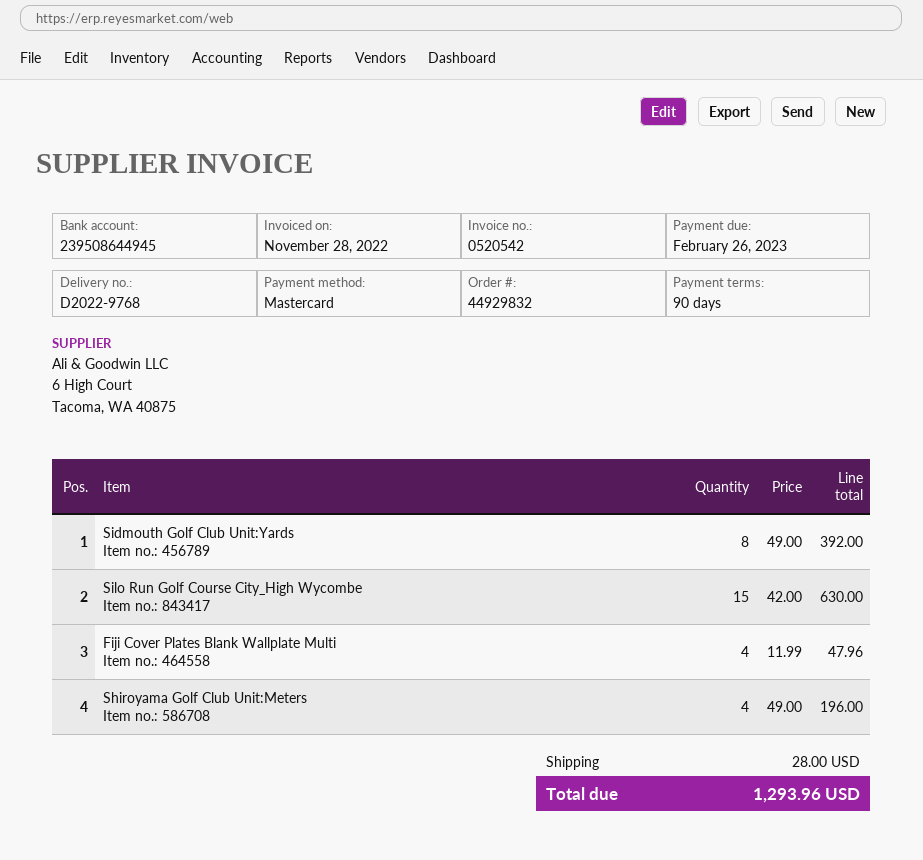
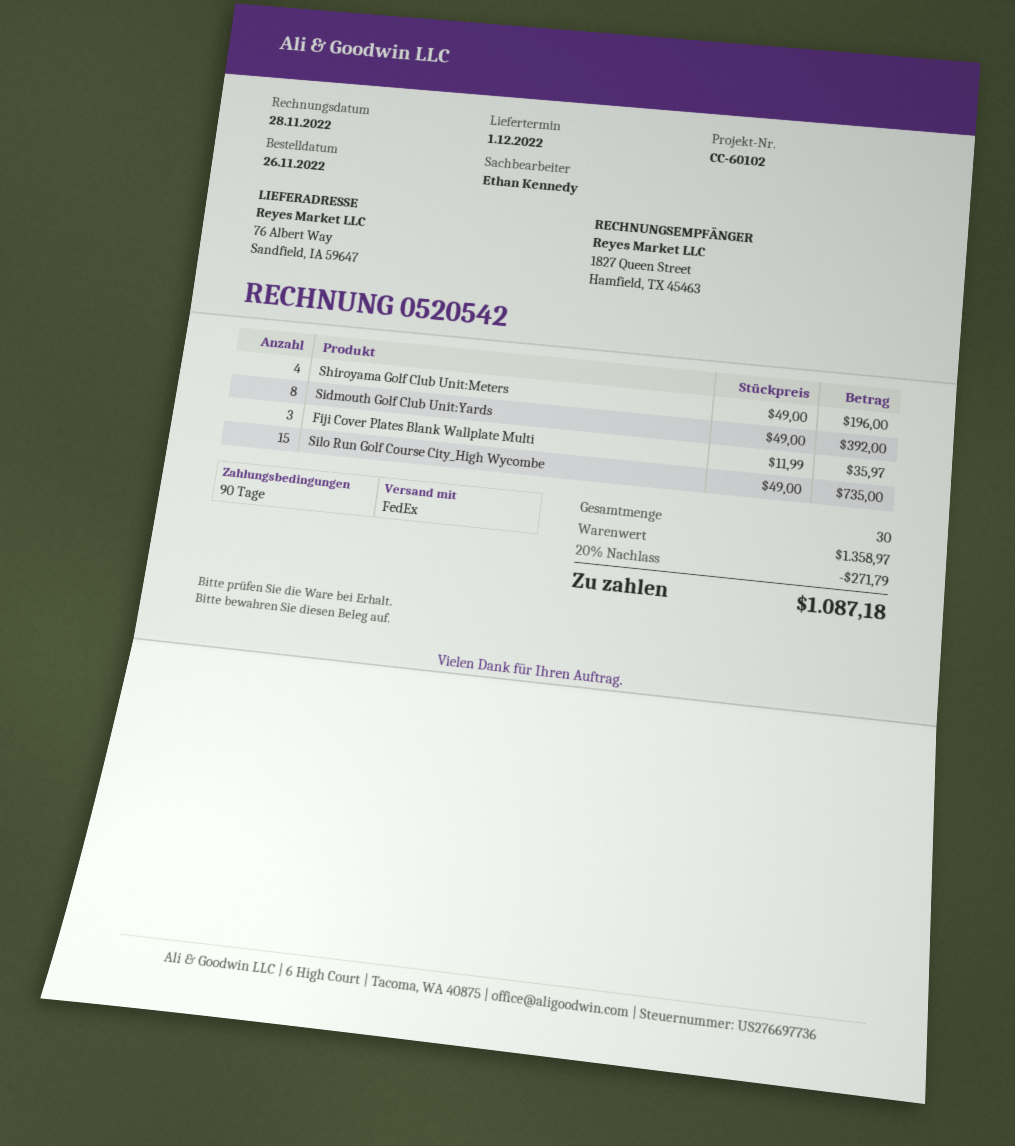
Silo Run Golf Course City_High Wycombe: 15 x 42.00 = 630.00 -> 15 x 49.00 = 735.00
Fiji Cover Plates Blank Wallplate Multi: 4 x 11.99 = 47.96 -> 3 x 11.99 = 35.97
discount: none -> 20% = 271.79
shipping: 28.00 -> none
total: 1293.96 -> 1087.18

